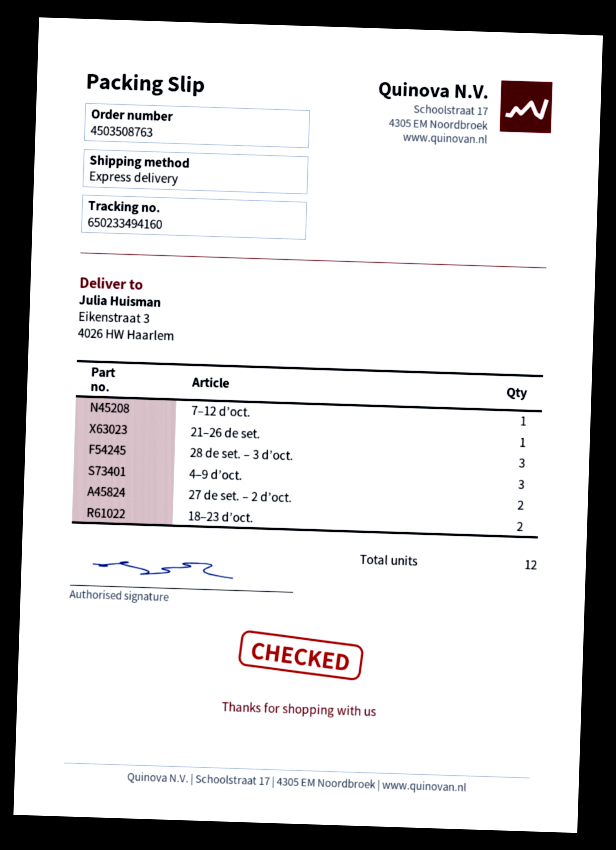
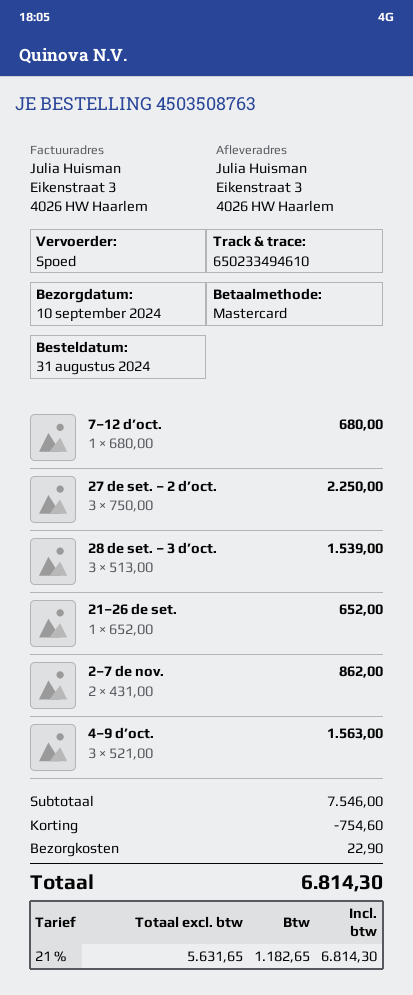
tracking number: 650233494160 -> 650233494610
27 de set. – 2 d’oct.: 2 -> 3
18–23 d’oct.: 2 -> none
2–7 de nov.: none -> 2

